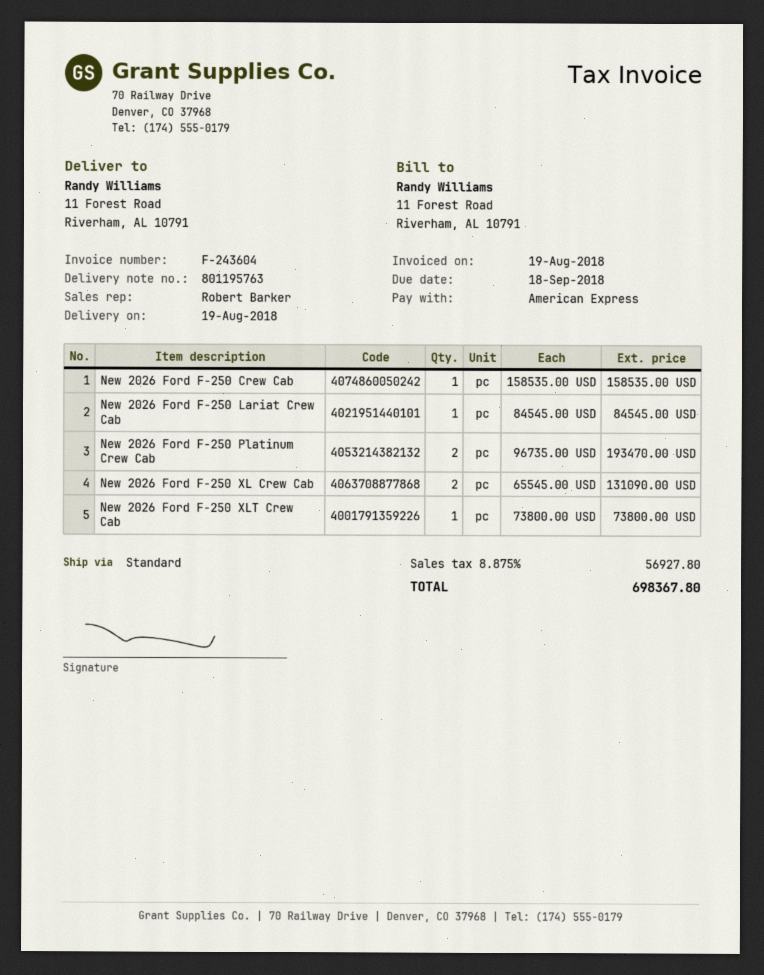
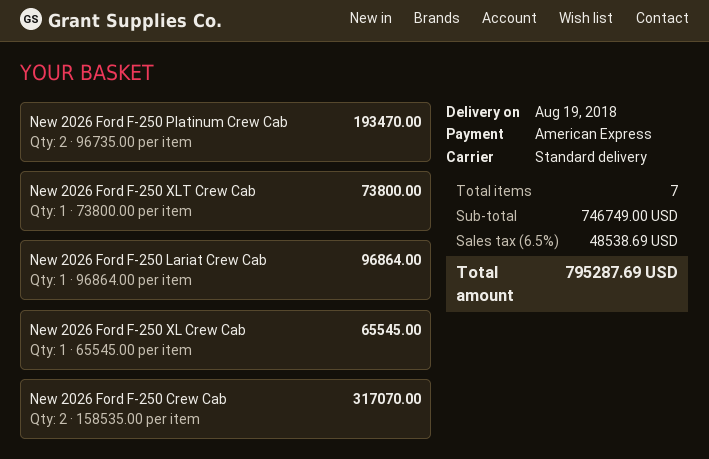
New 2026 Ford F-250 Crew Cab: 1 x 158535.00 = 158535.00 -> 2 x 158535.00 = 317070.00
New 2026 Ford F-250 Lariat Crew Cab: 1 x 84545.00 = 84545.00 -> 1 x 96864.00 = 96864.00
New 2026 Ford F-250 XL Crew Cab: 2 x 65545.00 = 131090.00 -> 1 x 65545.00 = 65545.00
tax: 8.875% = 56927.80 -> 6.5% = 48538.69
total: 698367.80 -> 795287.69

